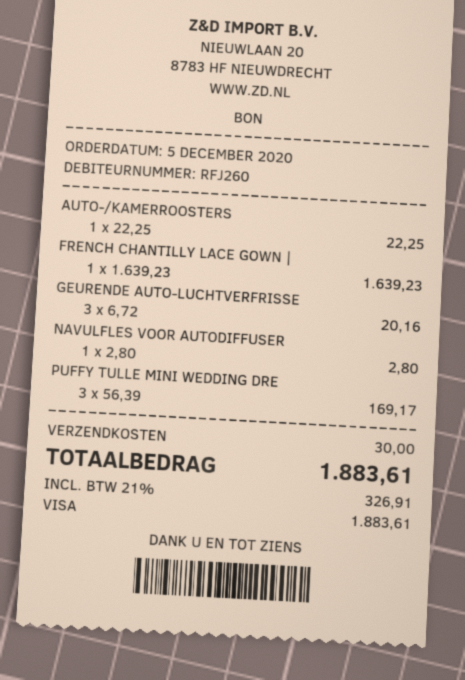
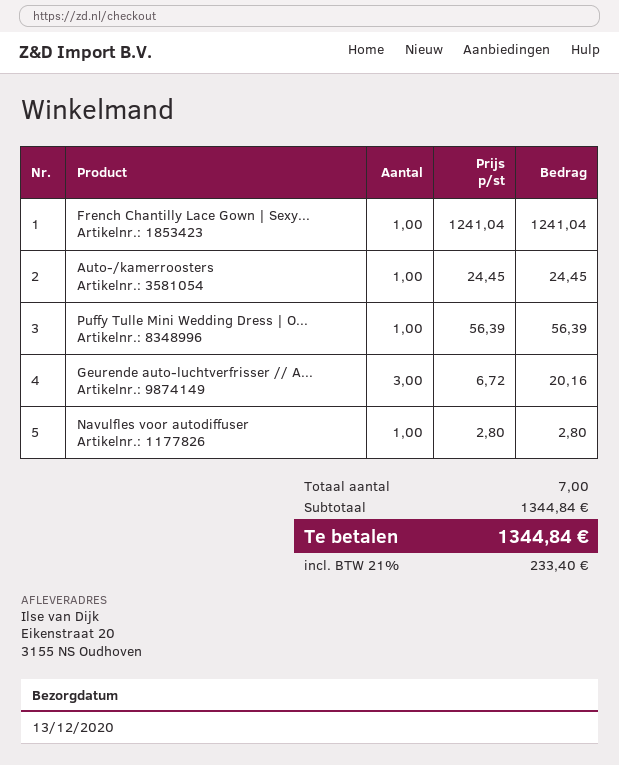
AUTO-/KAMERROOSTERS: 1 x 22.25 = 22.25 -> 1 x 24.45 = 24.45
FRENCH CHANTILLY LACE GOWN |: 1 x 1639.23 = 1639.23 -> 1 x 1241.04 = 1241.04
PUFFY TULLE MINI WEDDING DRE: 3 x 56.39 = 169.17 -> 1 x 56.39 = 56.39
shipping: 30.00 -> none
tax: 21% = 326.91 -> 21% = 233.40
total: 1883.61 -> 1344.84

